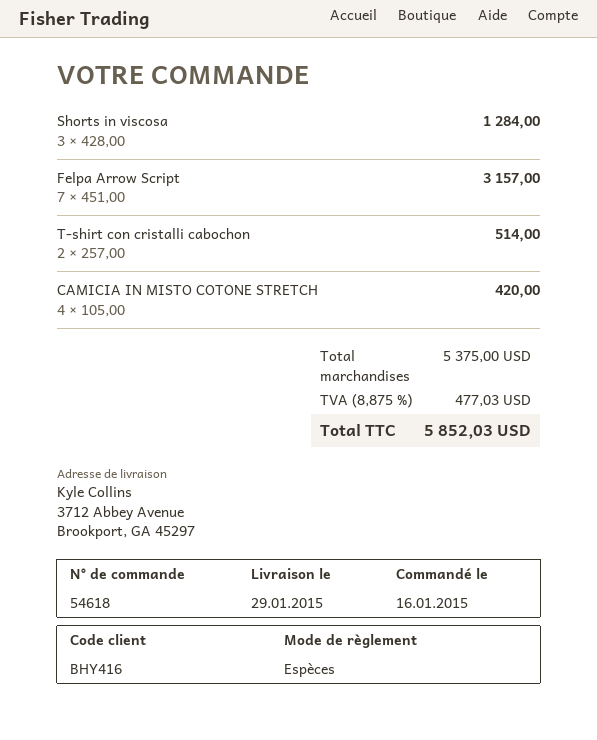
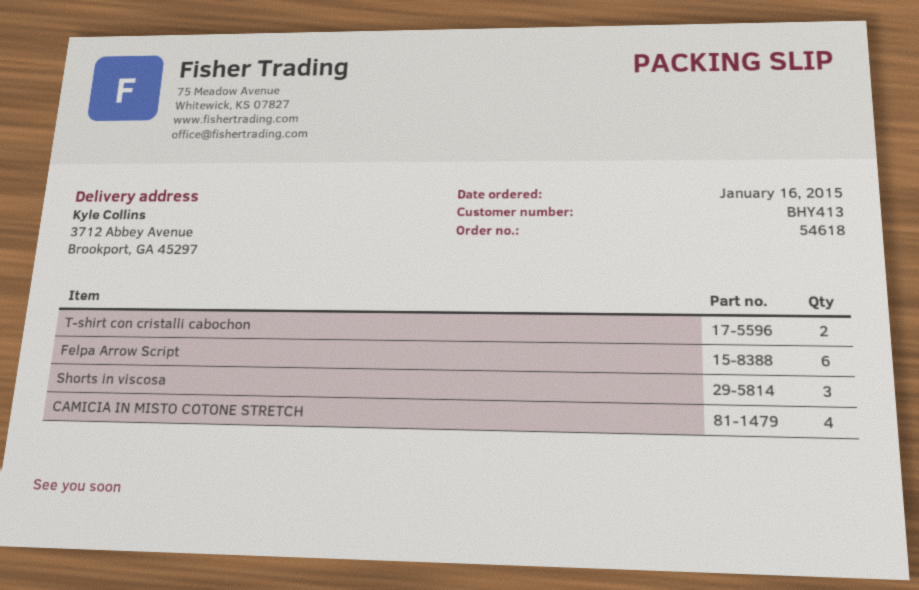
customer number: BHY416 -> BHY413
Felpa Arrow Script: 7 -> 6

